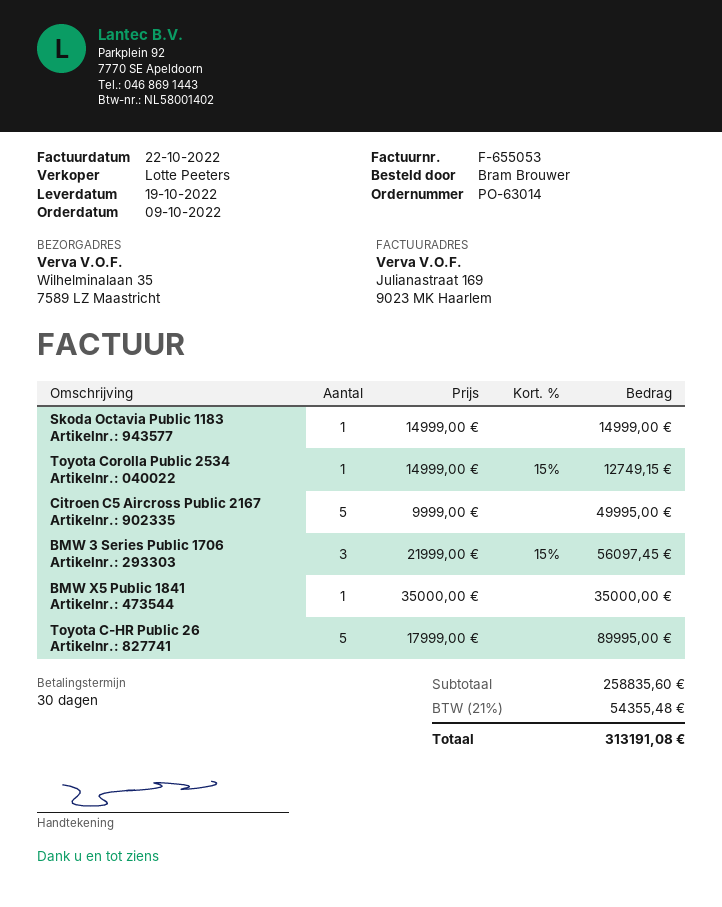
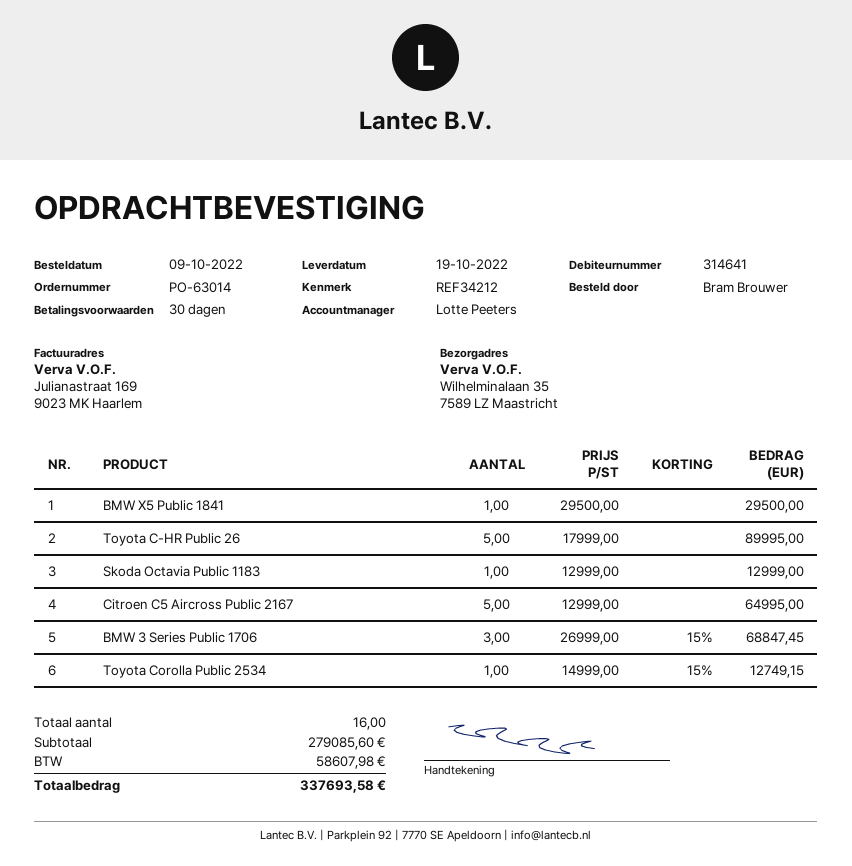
Skoda Octavia Public 1183: 1 x 14999.00 = 14999.00 -> 1 x 12999.00 = 12999.00
Citroen C5 Aircross Public 2167: 5 x 9999.00 = 49995.00 -> 5 x 12999.00 = 64995.00
BMW 3 Series Public 1706: 3 x 21999.00 - 15% = 56097.45 -> 3 x 26999.00 - 15% = 68847.45
BMW X5 Public 1841: 1 x 35000.00 = 35000.00 -> 1 x 29500.00 = 29500.00
subtotal: 258835.60 -> 279085.60
tax: 54355.48 -> 58607.98
total: 313191.08 -> 337693.58

